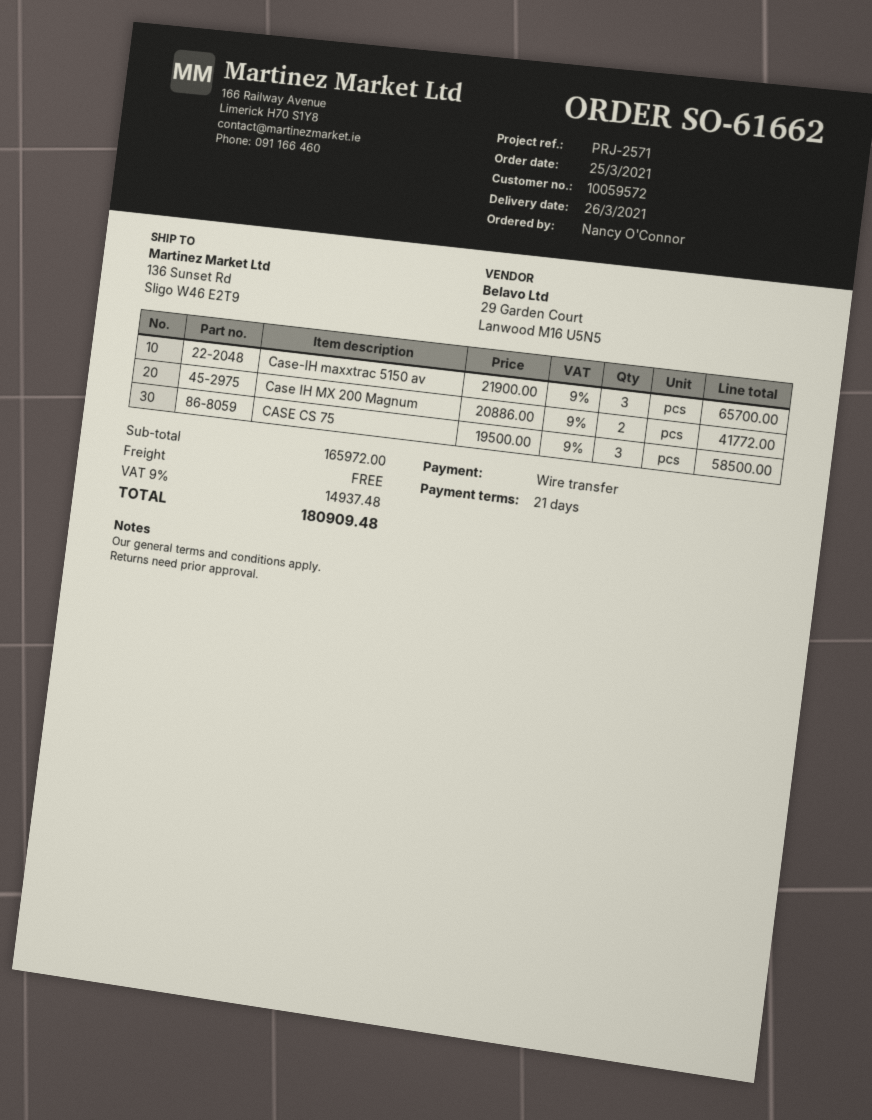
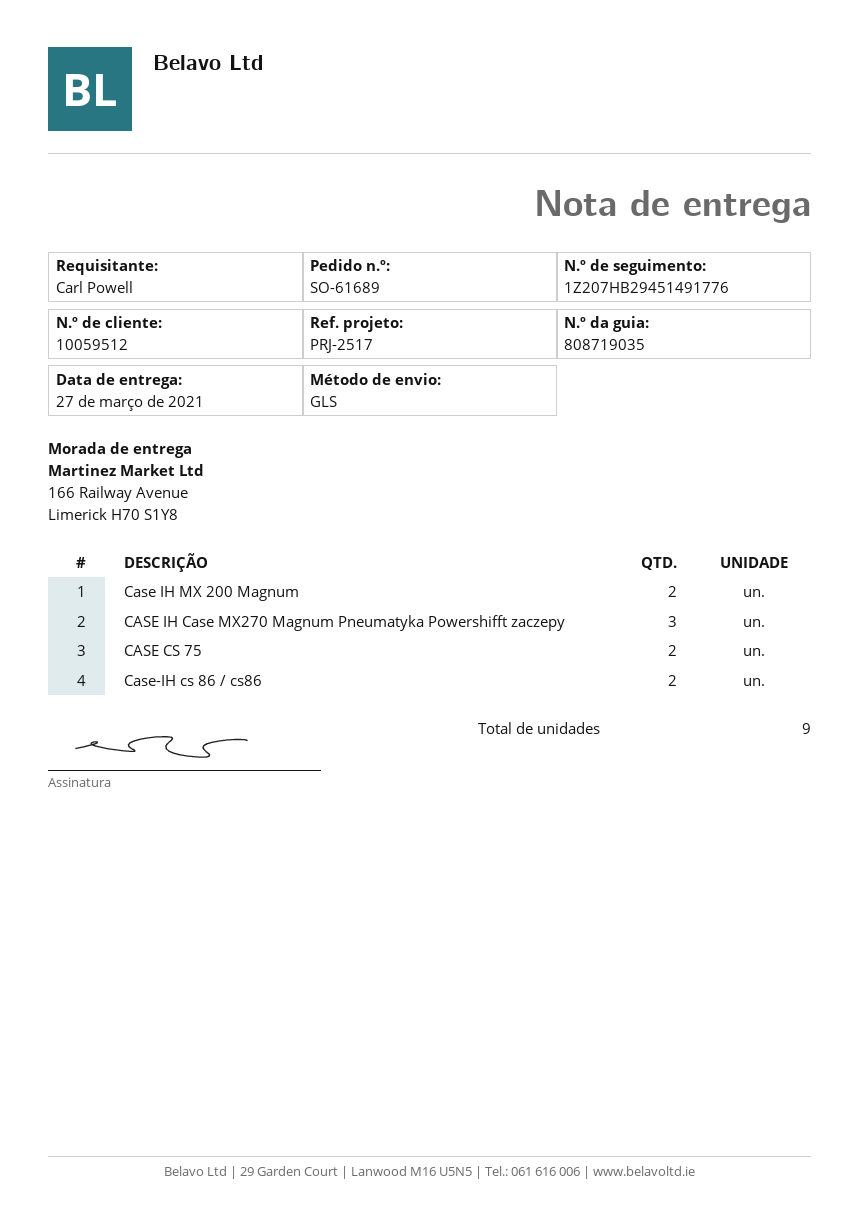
order number: SO-61662 -> SO-61689
delivery date: 2021-03-26 -> 2021-03-27
customer number: 10059572 -> 10059512
reference: PRJ-2571 -> PRJ-2517
ordered by: Nancy O'Connor -> Carl Powell
ship to: 136 Sunset Rd, Sligo W46 E2T9 -> 166 Railway Avenue, Limerick H70 S1Y8
Case-IH maxxtrac 5150 av: 3 -> none
CASE CS 75: 3 -> 2
CASE IH Case MX270 Magnum Pneumatyka Powershifft zaczepy: none -> 3
Case-IH cs 86 / cs86: none -> 2

